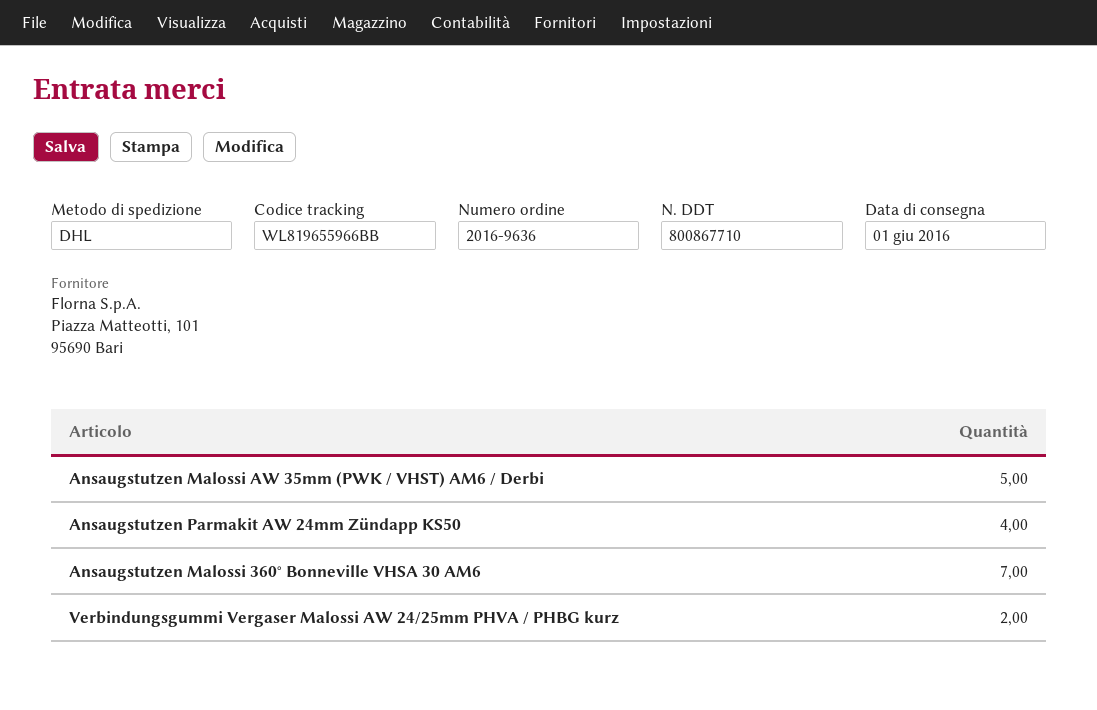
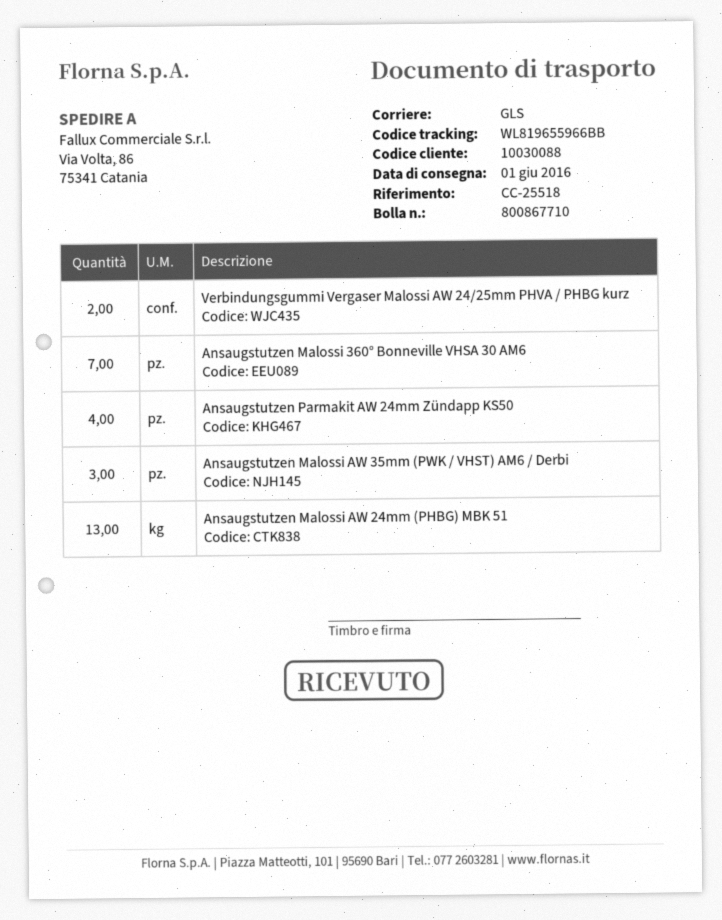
shipping method: DHL -> GLS
Ansaugstutzen Malossi AW 35mm (PWK / VHST) AM6 / Derbi: 5 -> 3
Ansaugstutzen Malossi AW 24mm (PHBG) MBK 51: none -> 13

